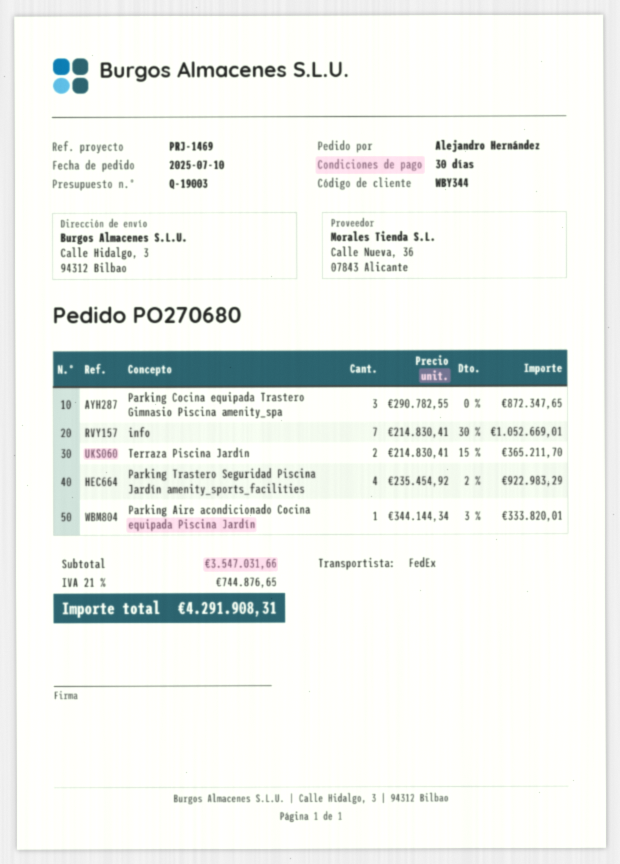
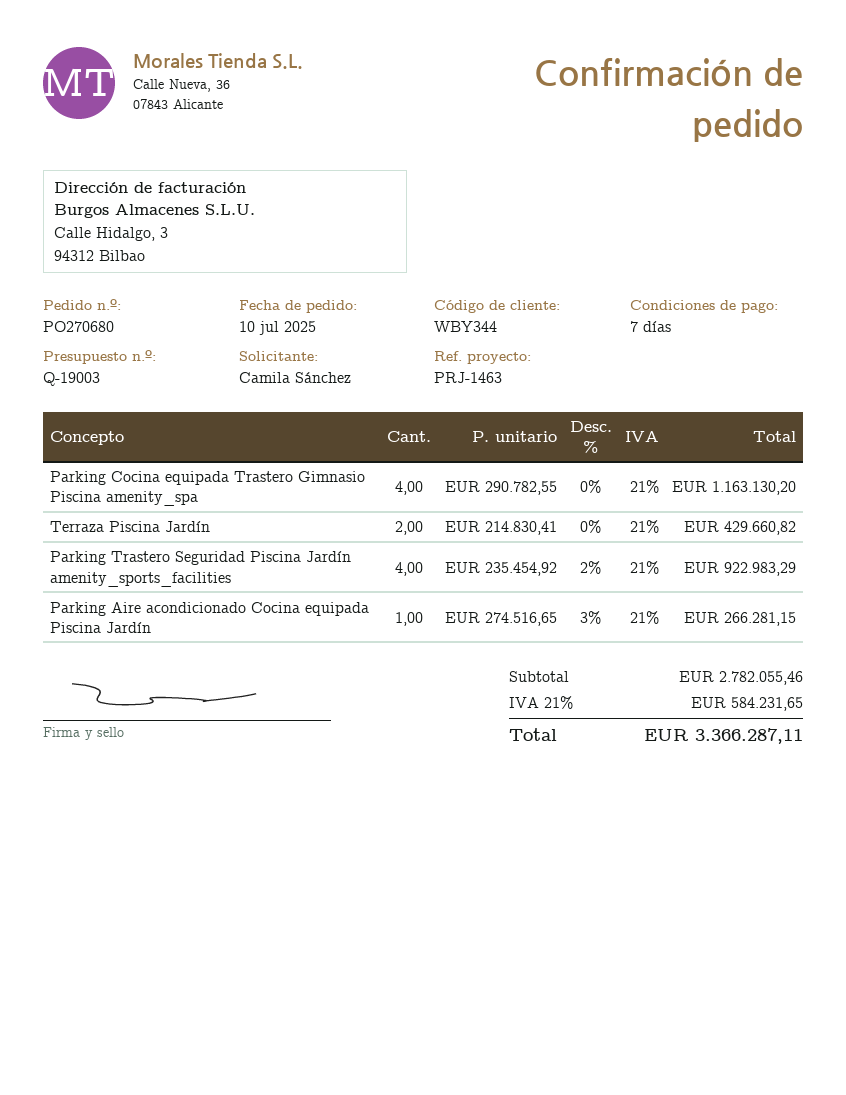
payment terms: 30 days -> 7 days
reference: PRJ-1469 -> PRJ-1463
ordered by: Alejandro Hernández -> Camila Sánchez
Parking Cocina equipada Trastero Gimnasio Piscina amenity_spa: 3 x 290782.55 = 872347.65 -> 4 x 290782.55 = 1163130.20
info: 7 x 214830.41 - 30% = 1052669.01 -> none
Terraza Piscina Jardín: 2 x 214830.41 - 15% = 365211.70 -> 2 x 214830.41 = 429660.82
Parking Aire acondicionado Cocina equipada Piscina Jardín: 1 x 344144.34 - 3% = 333820.01 -> 1 x 274516.65 - 3% = 266281.15
subtotal: 3547031.66 -> 2782055.46
tax: 21% = 744876.65 -> 21% = 584231.65
total: 4291908.31 -> 3366287.11

